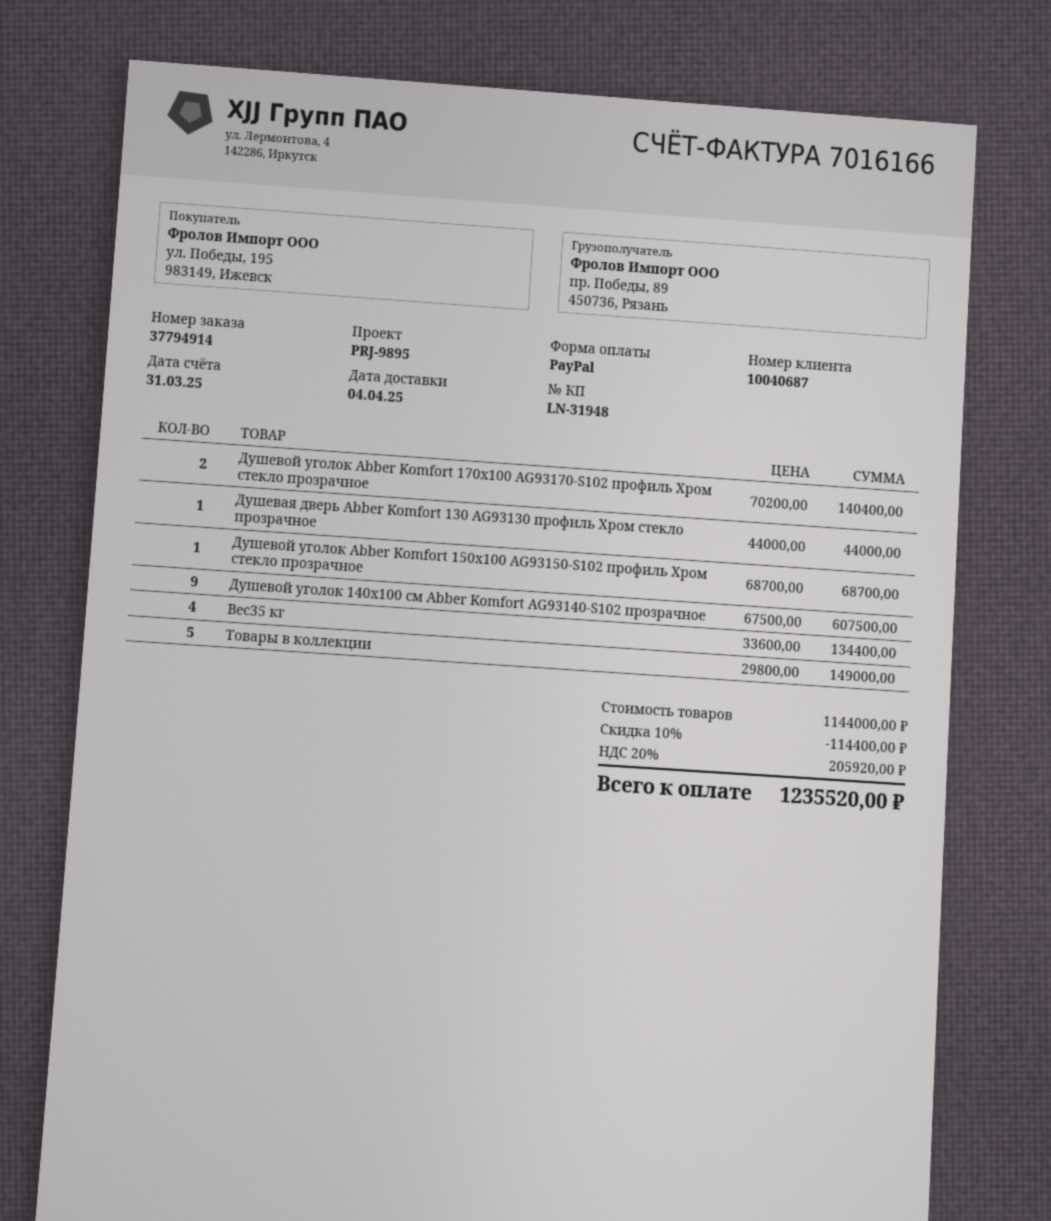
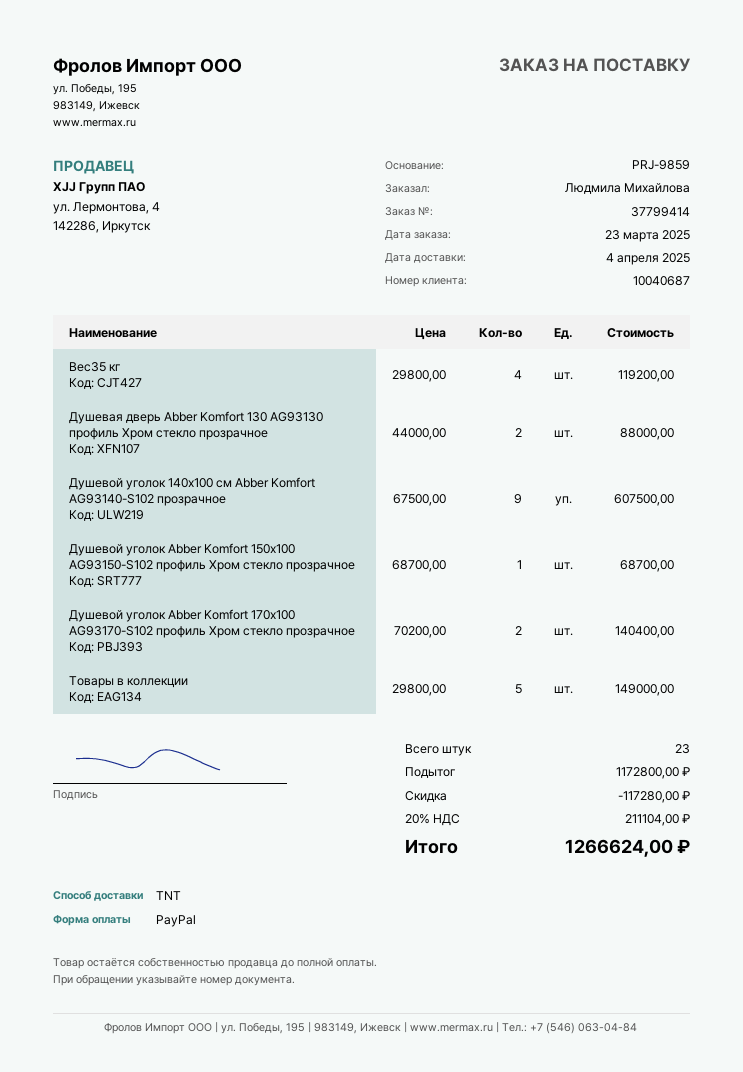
order number: 37794914 -> 37799414
reference: PRJ-9895 -> PRJ-9859
Душевая дверь Abber Komfort 130 AG93130 профиль Хром стекло прозрачное: 1 x 44000.00 = 44000.00 -> 2 x 44000.00 = 88000.00
Вес35 кг: 4 x 33600.00 = 134400.00 -> 4 x 29800.00 = 119200.00
subtotal: 1144000.00 -> 1172800.00
discount: 114400.00 -> 117280.00
tax: 20% = 205920.00 -> 20% = 211104.00
total: 1235520.00 -> 1266624.00

